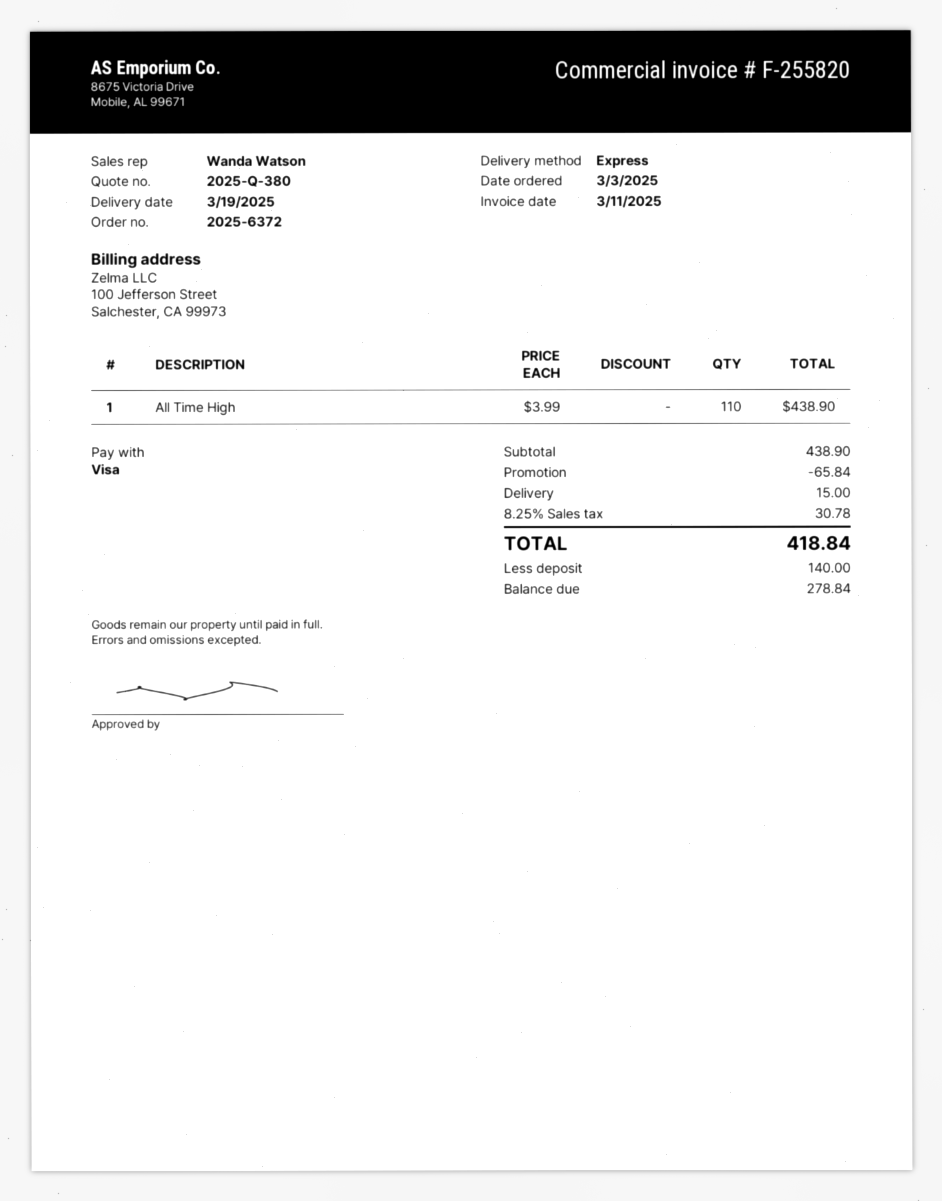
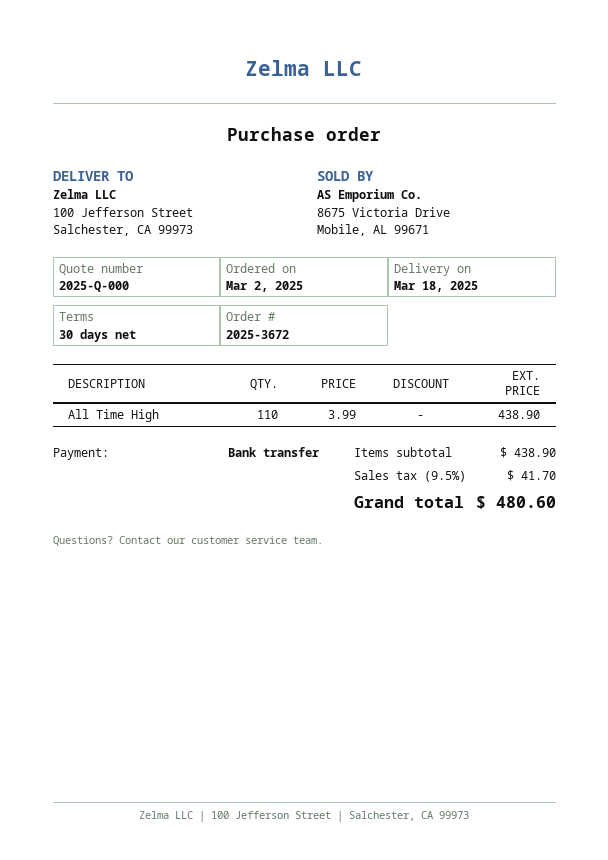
quote number: 2025-Q-380 -> 2025-Q-000
order number: 2025-6372 -> 2025-3672
order date: 2025-03-03 -> 2025-03-02
delivery date: 2025-03-19 -> 2025-03-18
payment method: Visa -> bank transfer
discount: 65.84 -> none
shipping: 15.00 -> none
tax: 8.25% = 30.78 -> 9.5% = 41.70
total: 418.84 -> 480.60

